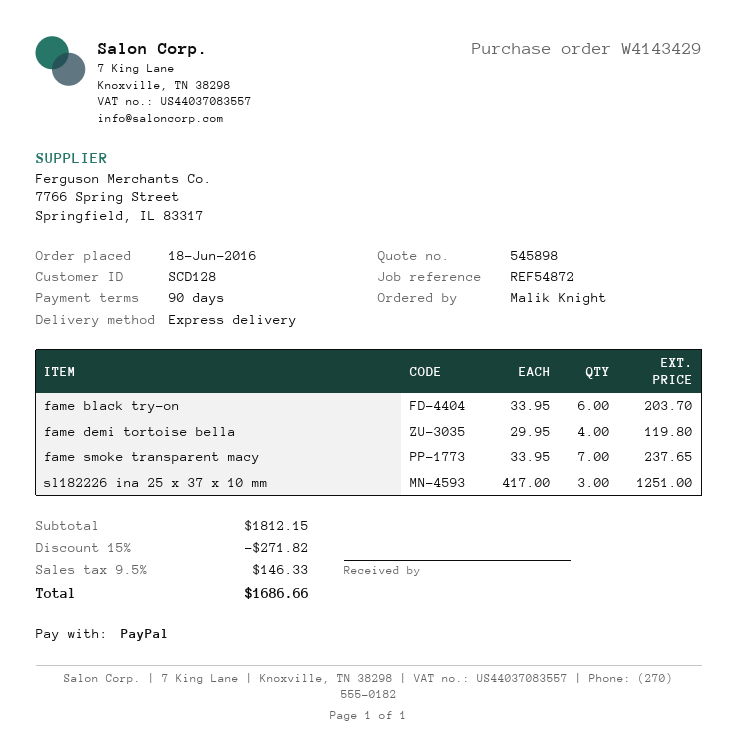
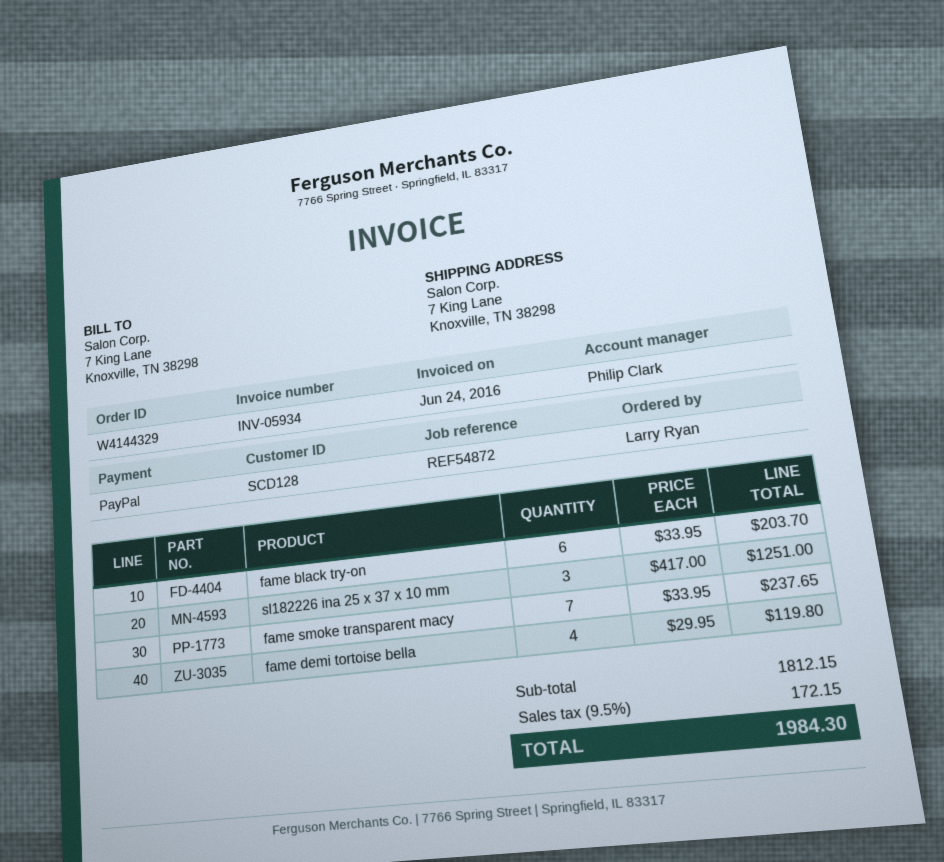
order number: W4143429 -> W4144329
ordered by: Malik Knight -> Larry Ryan
discount: 15% = 271.82 -> none
tax: 9.5% = 146.33 -> 9.5% = 172.15
total: 1686.66 -> 1984.30

